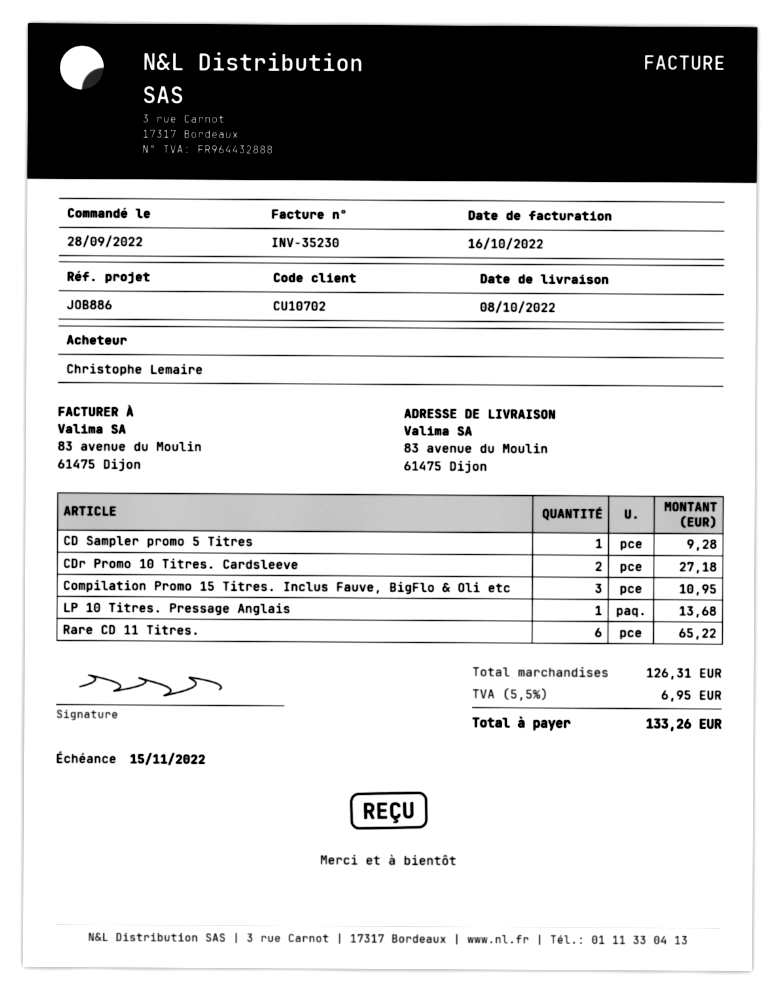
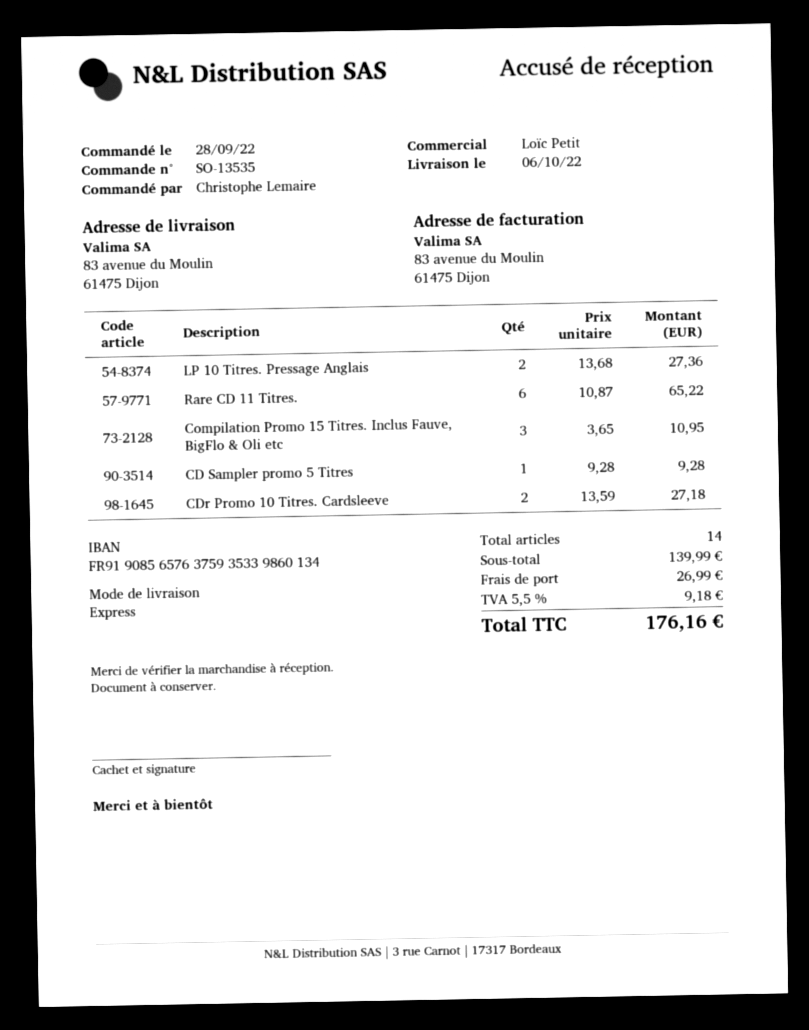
delivery date: 2022-10-08 -> 2022-10-06
LP 10 Titres. Pressage Anglais: 1 for 13.68 -> 2 for 27.36
subtotal: 126.31 -> 139.99
shipping: none -> 26.99
tax: 5.5% = 6.95 -> 5.5% = 9.18
total: 133.26 -> 176.16

